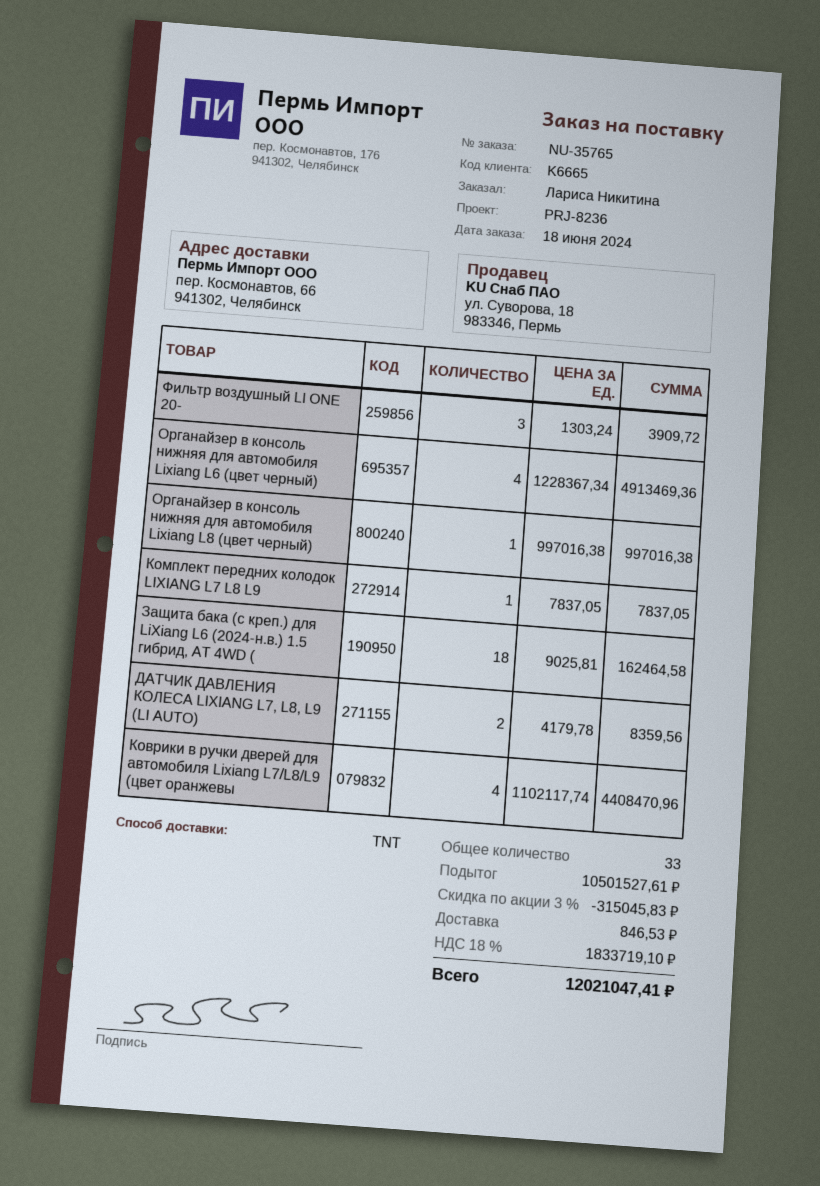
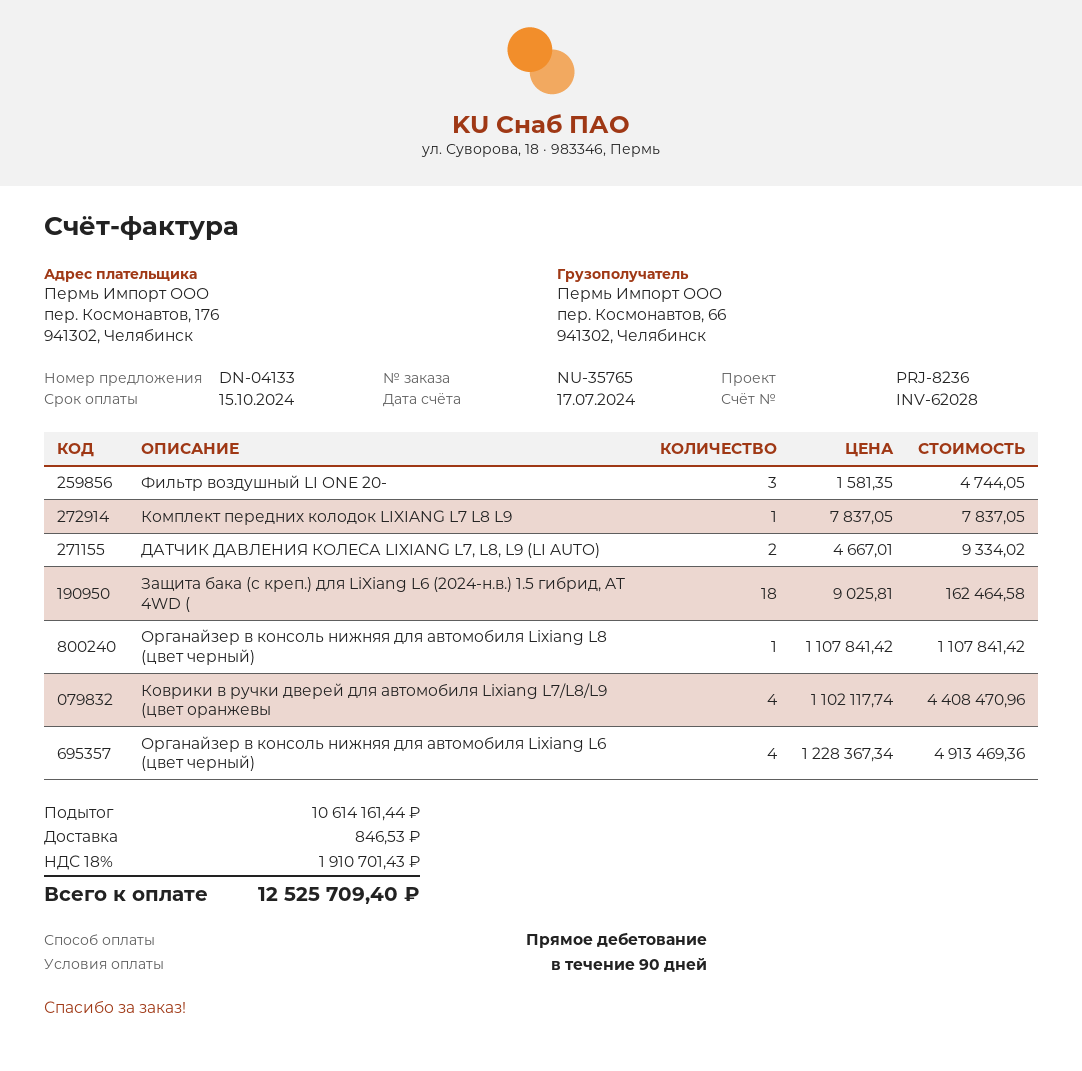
Фильтр воздушный LI ONE 20-: 3 x 1303.24 = 3909.72 -> 3 x 1581.35 = 4744.05
Органайзер в консоль нижняя для автомобиля Lixiang L8 (цвет черный): 1 x 997016.38 = 997016.38 -> 1 x 1107841.42 = 1107841.42
ДАТЧИК ДАВЛЕНИЯ КОЛЕСА LIXIANG L7, L8, L9 (LI AUTO): 2 x 4179.78 = 8359.56 -> 2 x 4667.01 = 9334.02
subtotal: 10501527.61 -> 10614161.44
discount: 3% = 315045.83 -> none
tax: 18% = 1833719.10 -> 18% = 1910701.43
total: 12021047.41 -> 12525709.40

